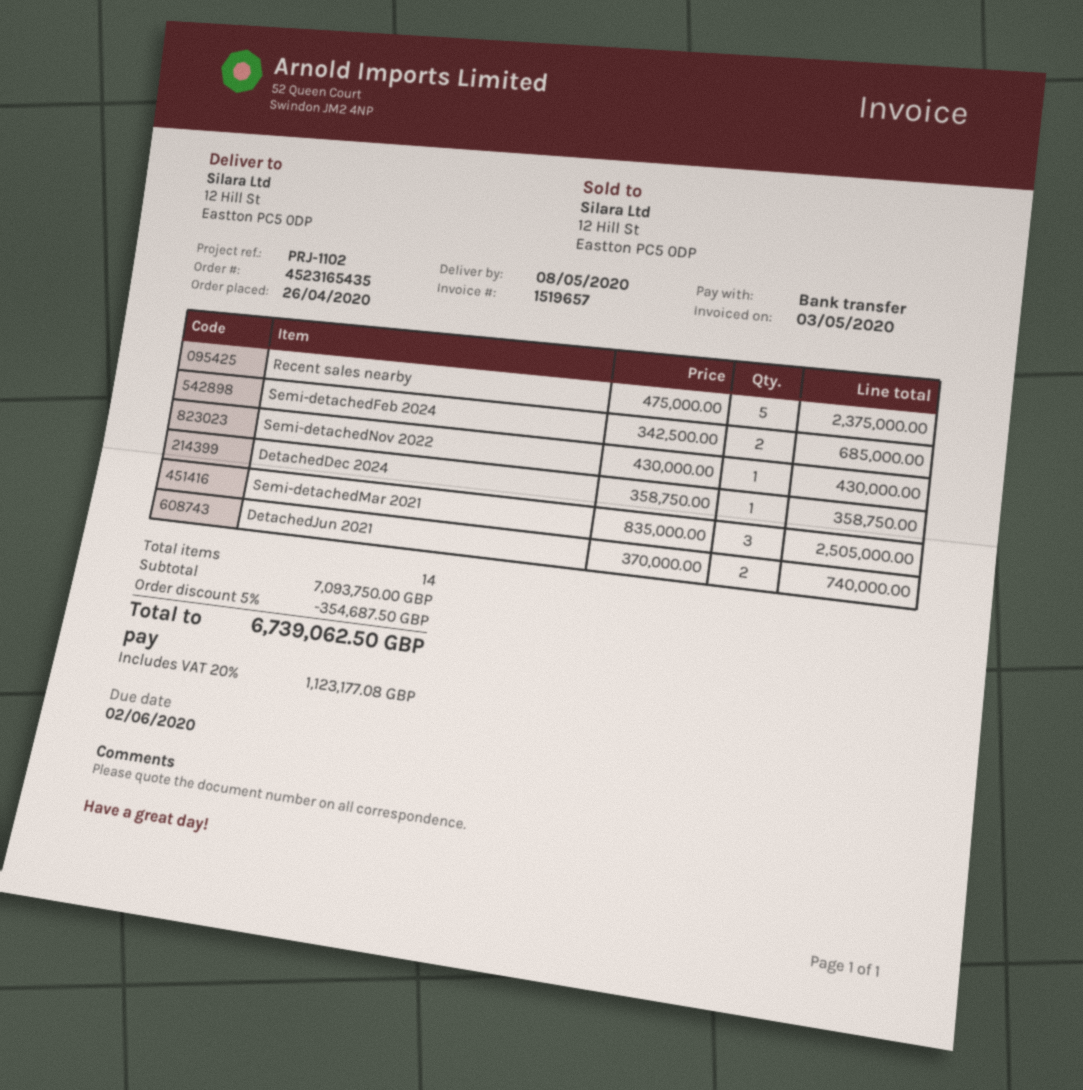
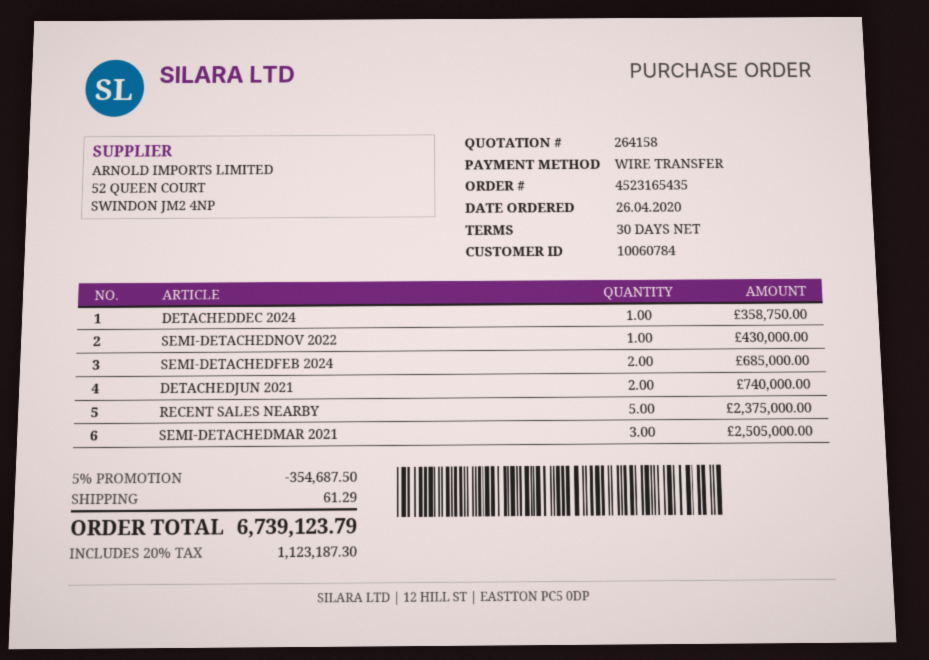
shipping: none -> 61.29
tax: 20% = 1123177.08 -> 20% = 1123187.30
total: 6739062.50 -> 6739123.79

